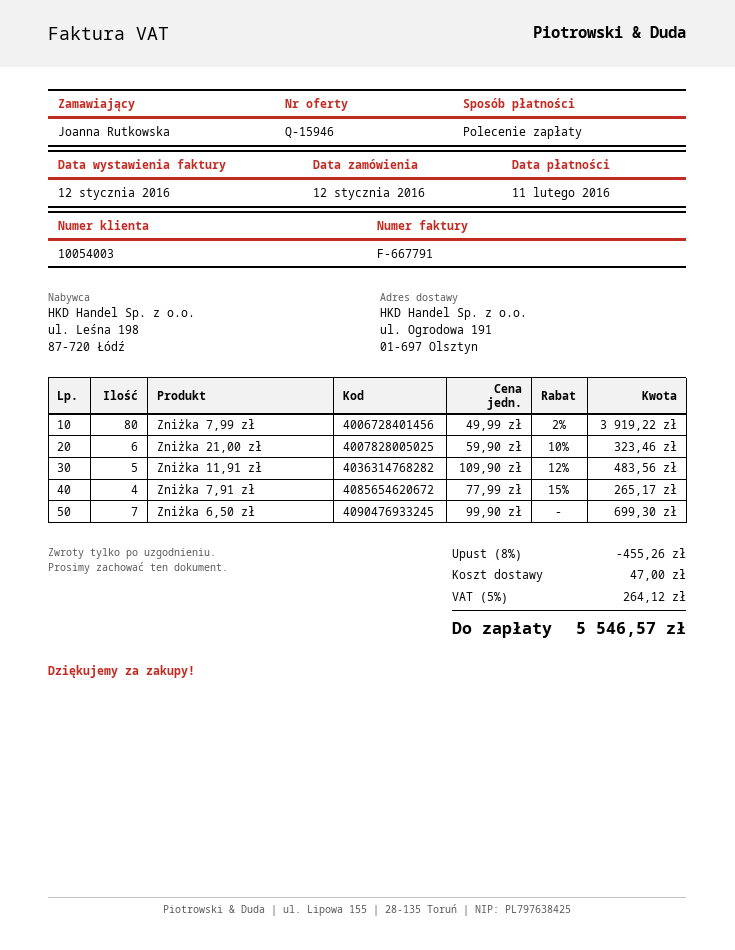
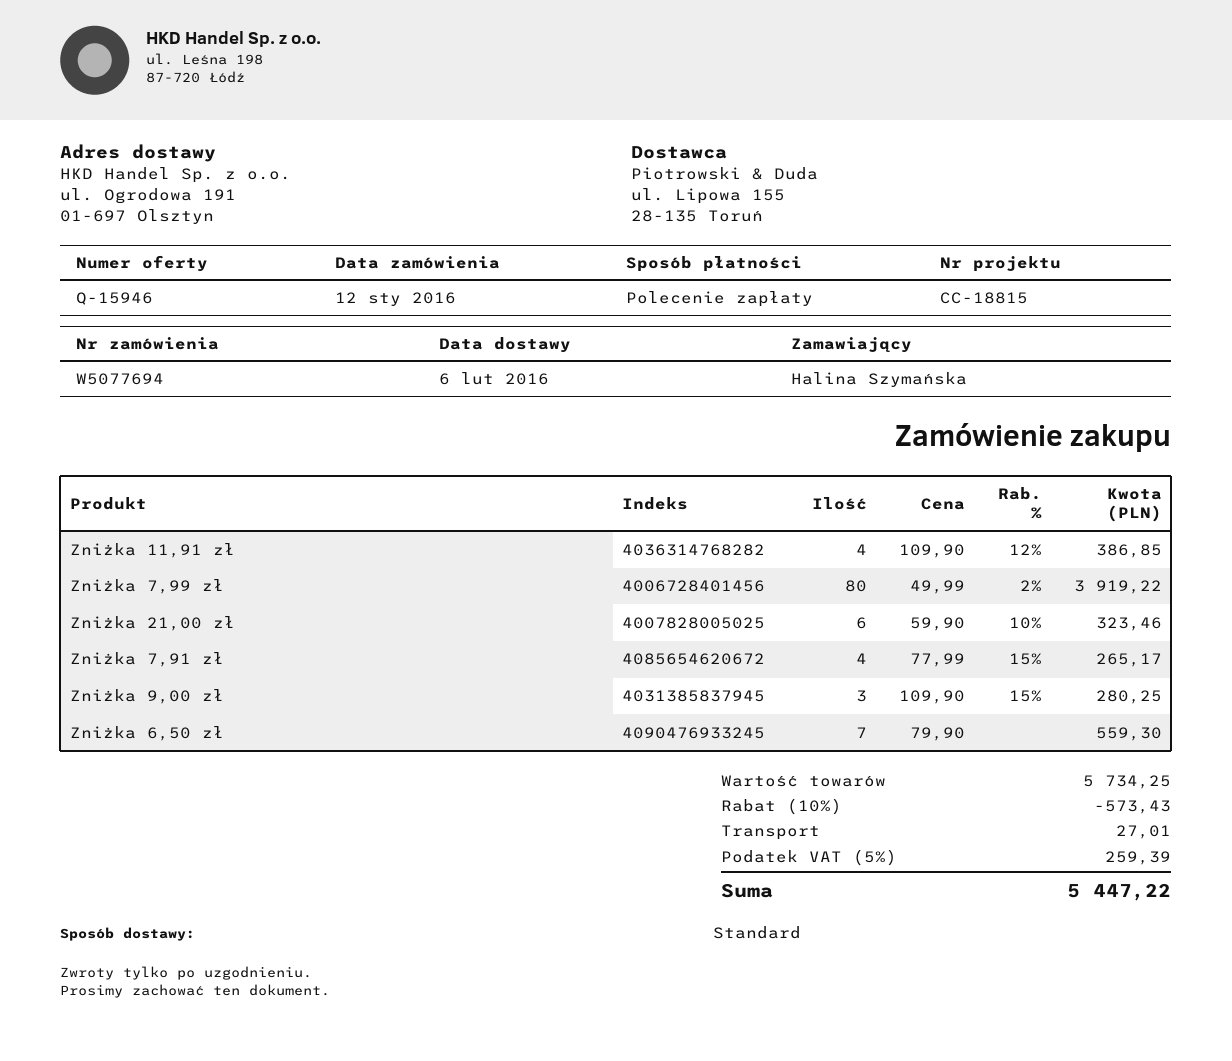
ordered by: Joanna Rutkowska -> Halina Szymańska
Zniżka 11,91 zł: 5 x 109.90 - 12% = 483.56 -> 4 x 109.90 - 12% = 386.85
Zniżka 6,50 zł: 7 x 99.90 = 699.30 -> 7 x 79.90 = 559.30
Zniżka 9,00 zł: none -> 3 x 109.90 - 15% = 280.25
discount: 8% = 455.26 -> 10% = 573.43
shipping: 47.00 -> 27.01
tax: 5% = 264.12 -> 5% = 259.39
total: 5546.57 -> 5447.22

